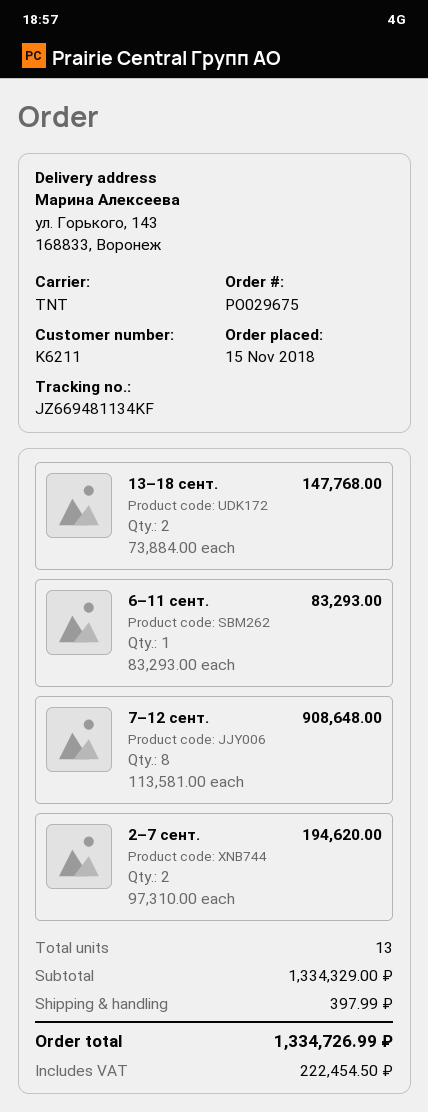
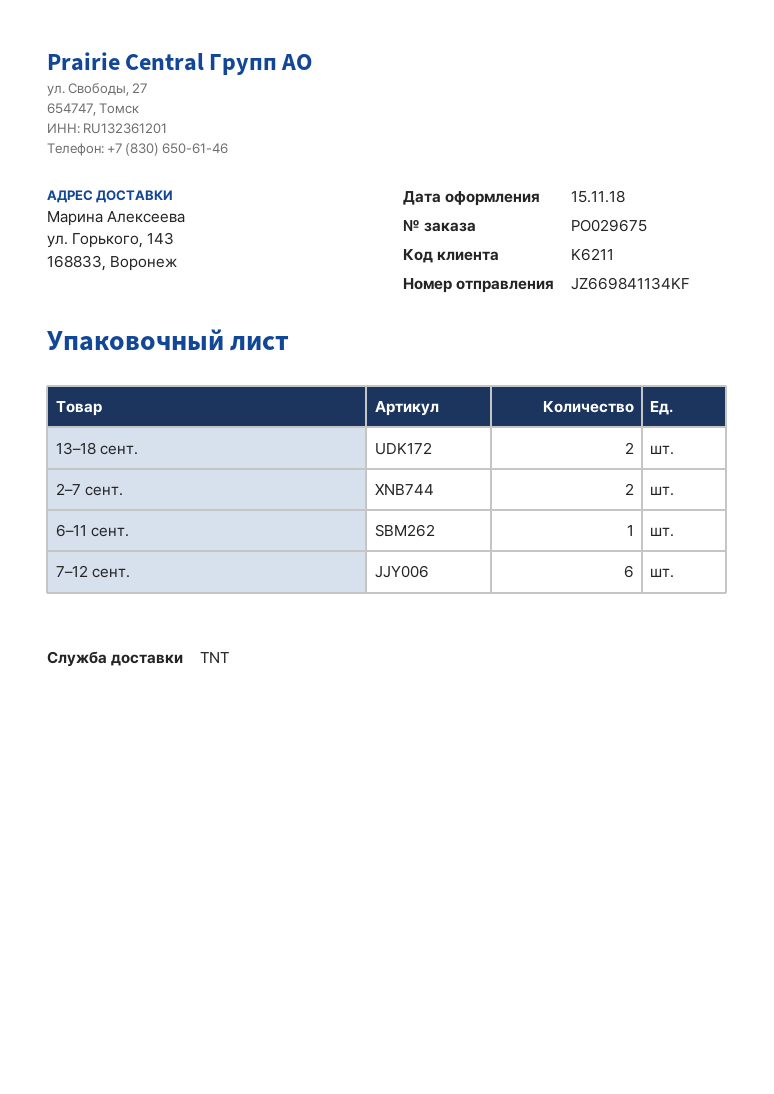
tracking number: JZ669481134KF -> JZ669841134KF
7–12 сент.: 8 -> 6

